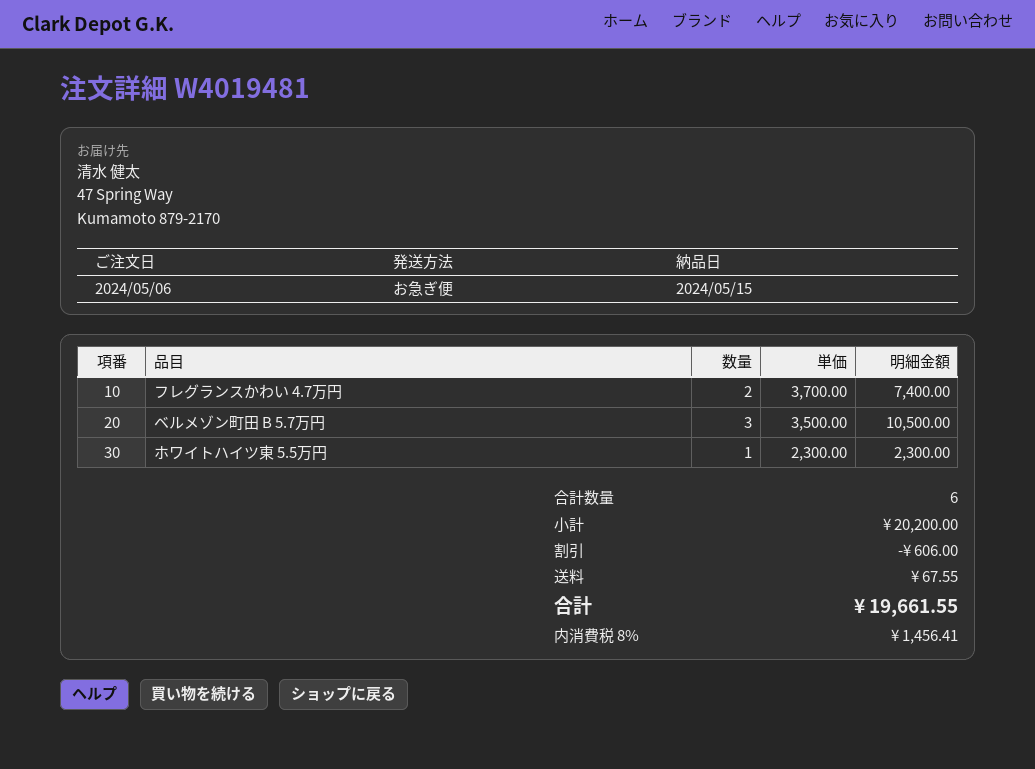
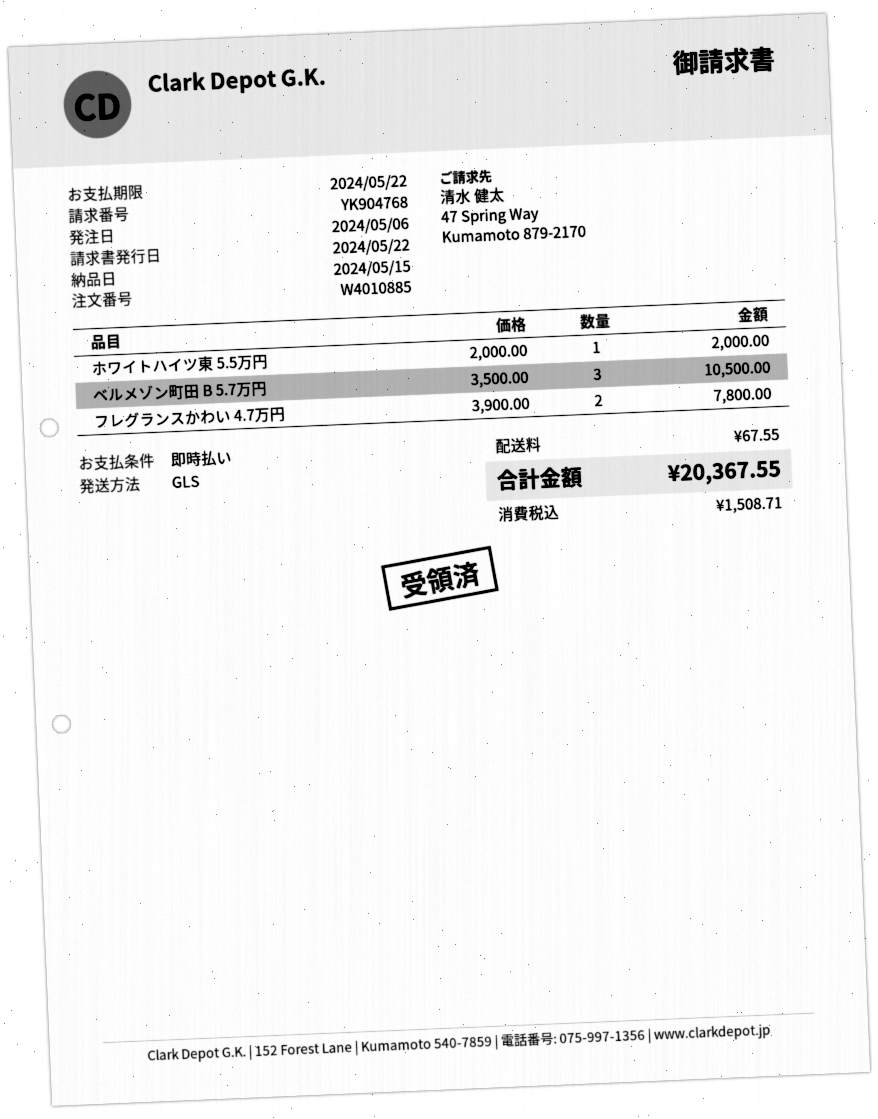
order number: W4019481 -> W4010885
shipping method: express -> GLS
フレグランスかわい 4.7万円: 2 x 3700.00 = 7400.00 -> 2 x 3900.00 = 7800.00
ホワイトハイツ東 5.5万円: 1 x 2300.00 = 2300.00 -> 1 x 2000.00 = 2000.00
discount: 606.00 -> none
tax: 1456.41 -> 1508.71
total: 19661.55 -> 20367.55

